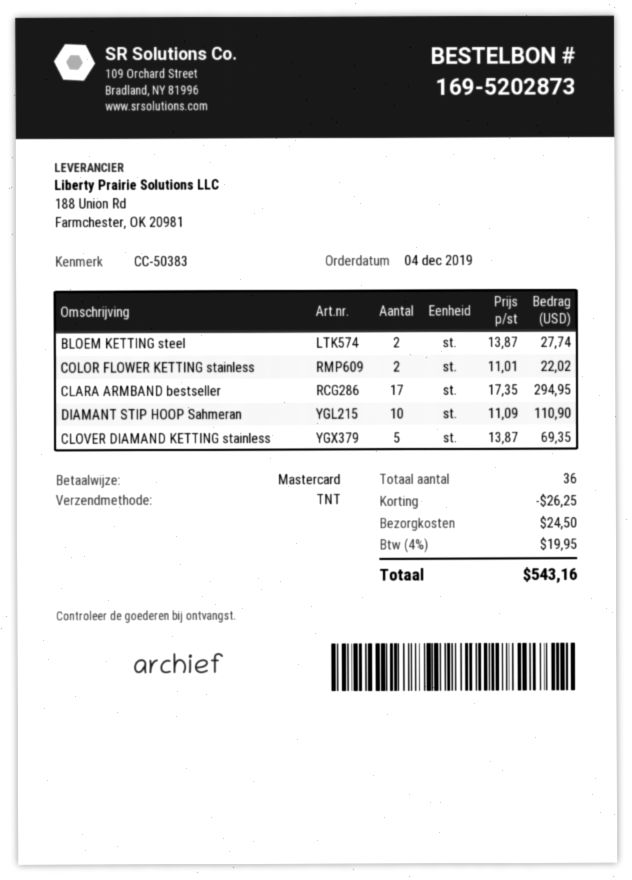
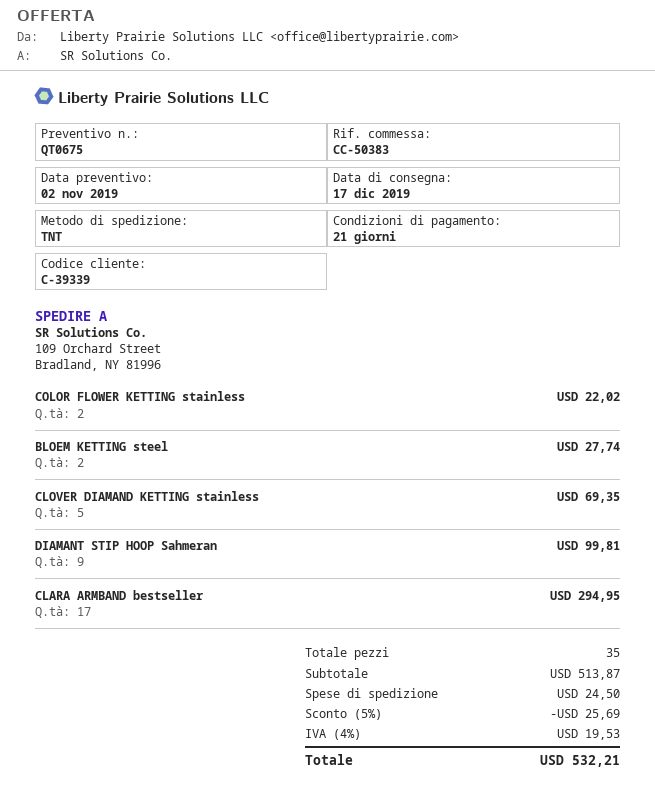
DIAMANT STIP HOOP Sahmeran: 10 for 110.90 -> 9 for 99.81
total quantity: 36 -> 35
discount: 26.25 -> 25.69
tax: 4% = 19.95 -> 4% = 19.53
total: 543.16 -> 532.21

